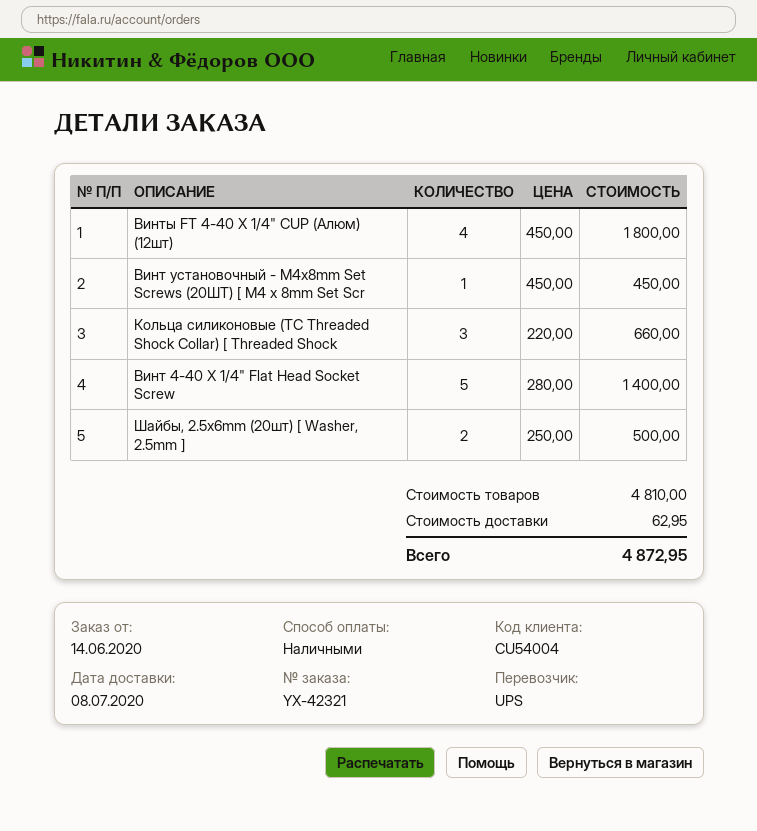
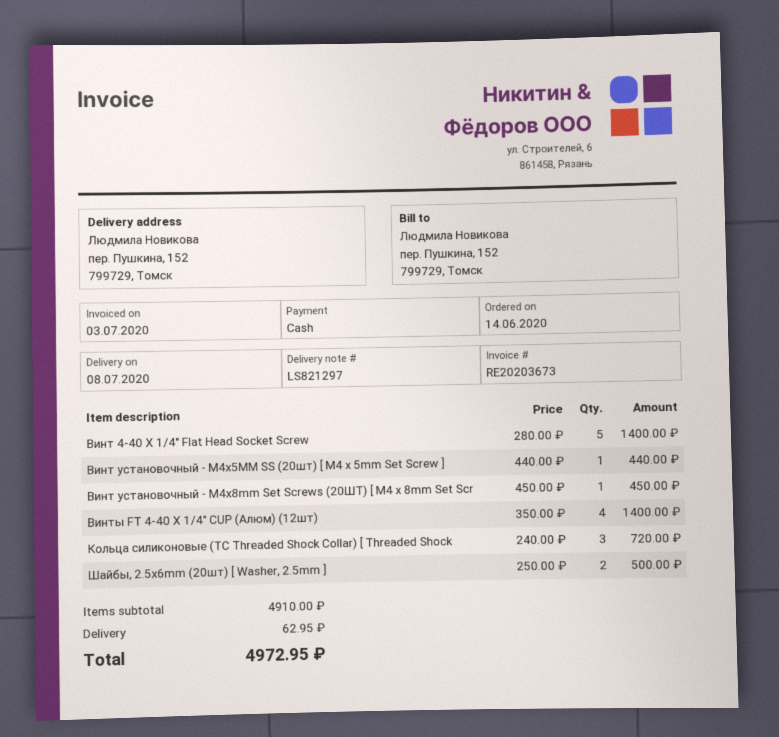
Винты FT 4-40 X 1/4" CUP (Алюм) (12шт): 4 x 450.00 = 1800.00 -> 4 x 350.00 = 1400.00
Кольца силиконовые (TC Threaded Shock Collar) [ Threaded Shock: 3 x 220.00 = 660.00 -> 3 x 240.00 = 720.00
Винт установочный - M4x5MM SS (20шт) [ M4 x 5mm Set Screw ]: none -> 1 x 440.00 = 440.00
subtotal: 4810.00 -> 4910.00
total: 4872.95 -> 4972.95

